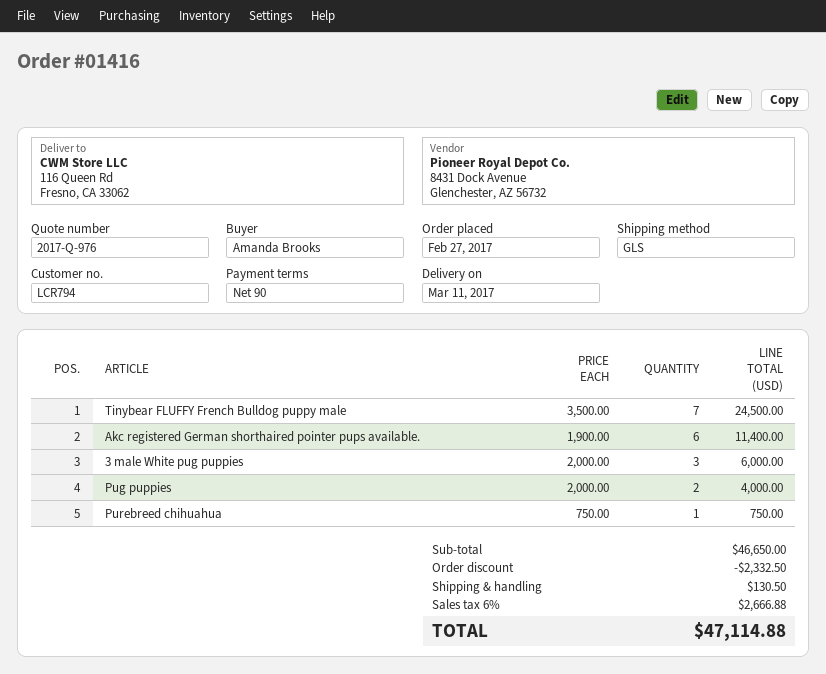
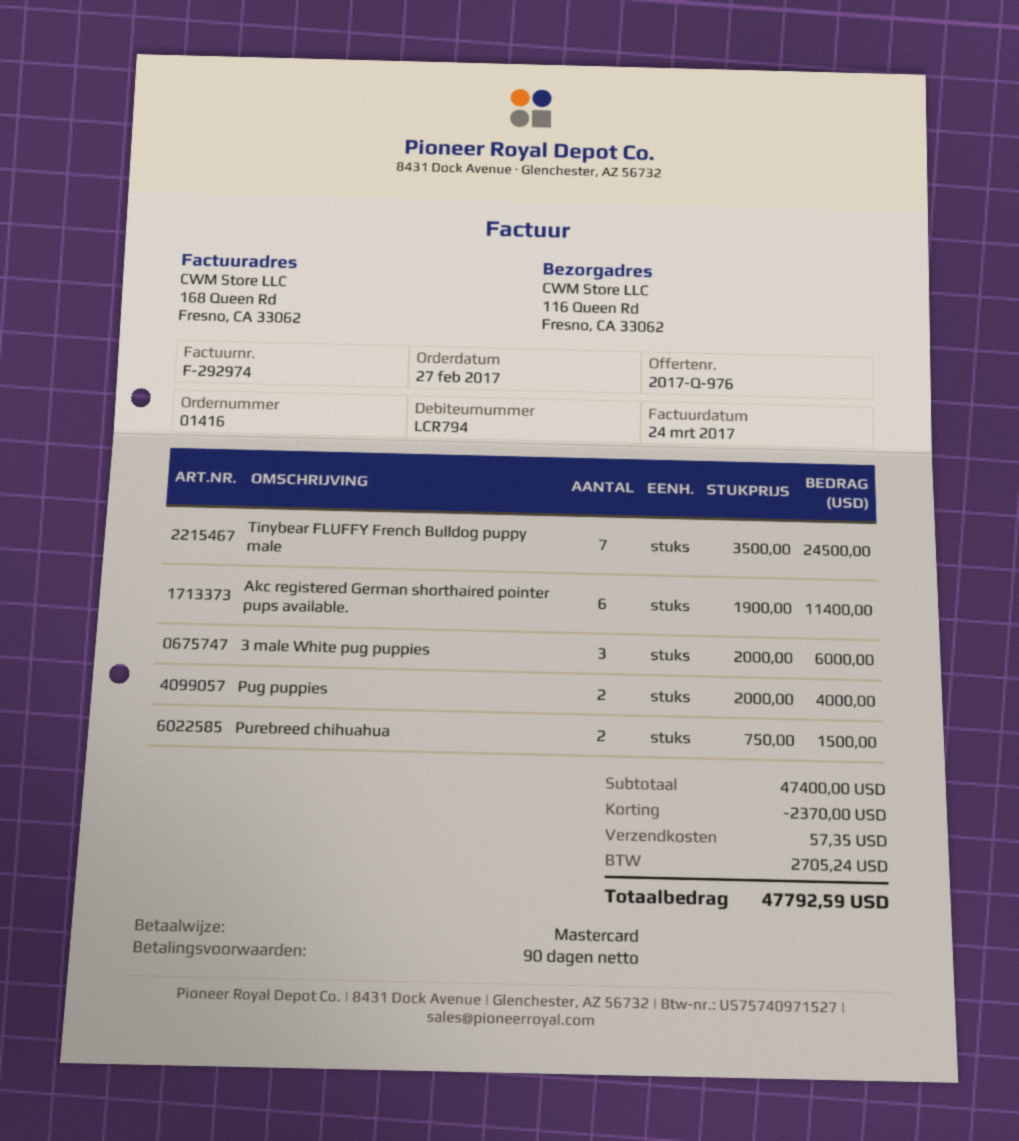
Purebreed chihuahua: 1 x 750.00 = 750.00 -> 2 x 750.00 = 1500.00
subtotal: 46650.00 -> 47400.00
discount: 2332.50 -> 2370.00
shipping: 130.50 -> 57.35
tax: 2666.88 -> 2705.24
total: 47114.88 -> 47792.59

